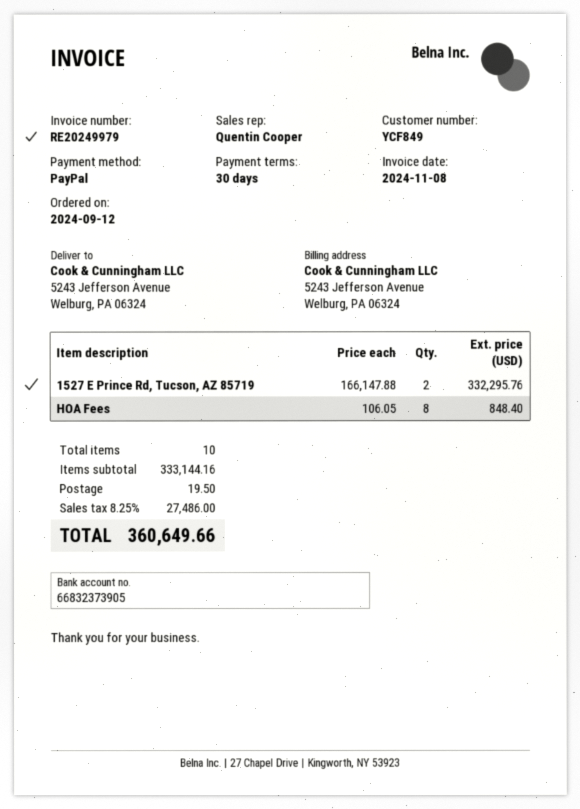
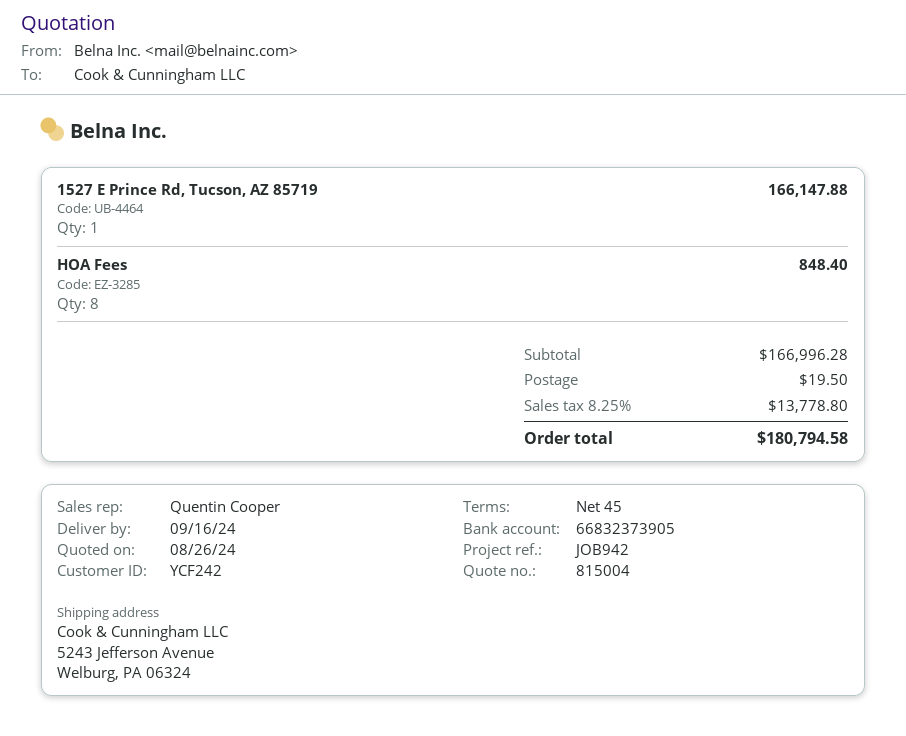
payment terms: 30 days -> 45 days
customer number: YCF849 -> YCF242
1527 E Prince Rd, Tucson, AZ 85719: 2 for 332295.76 -> 1 for 166147.88
subtotal: 333144.16 -> 166996.28
tax: 8.25% = 27486.00 -> 8.25% = 13778.80
total: 360649.66 -> 180794.58

